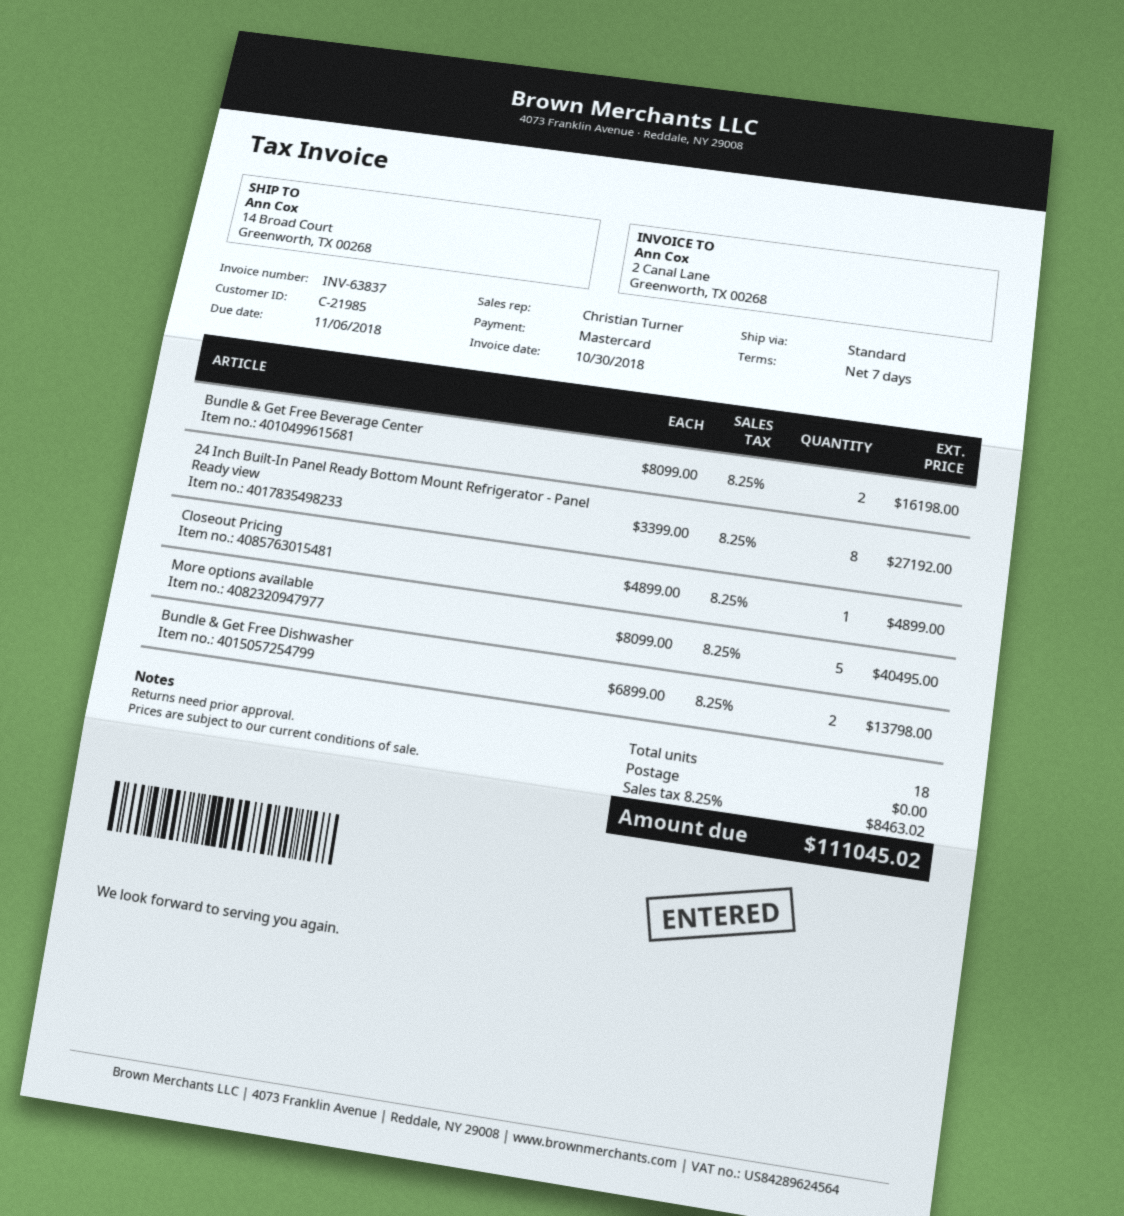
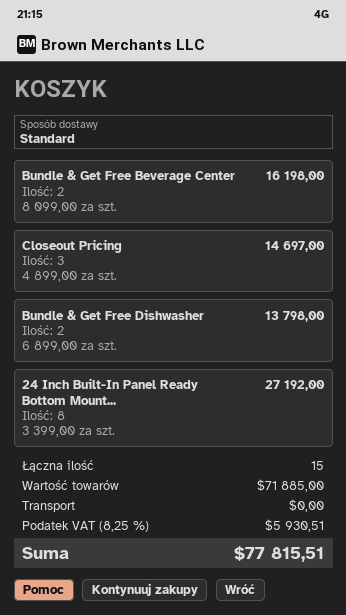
Closeout Pricing: 1 x 4899.00 = 4899.00 -> 3 x 4899.00 = 14697.00
More options available: 5 x 8099.00 = 40495.00 -> none
total quantity: 18 -> 15
tax: 8.25% = 8463.02 -> 8.25% = 5930.51
total: 111045.02 -> 77815.51

